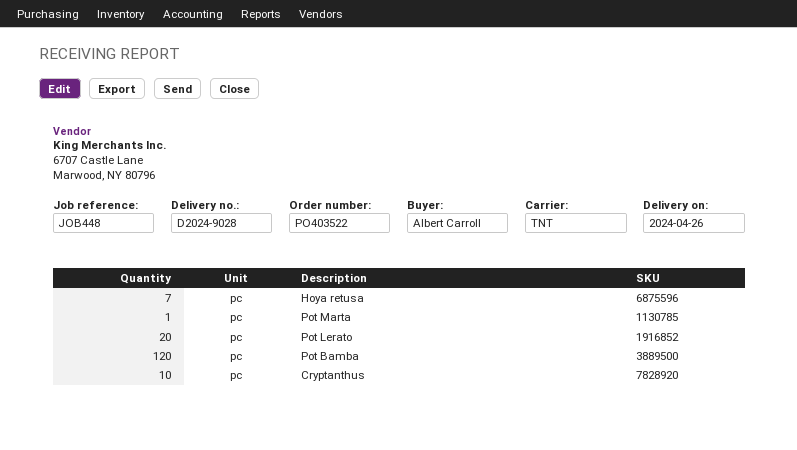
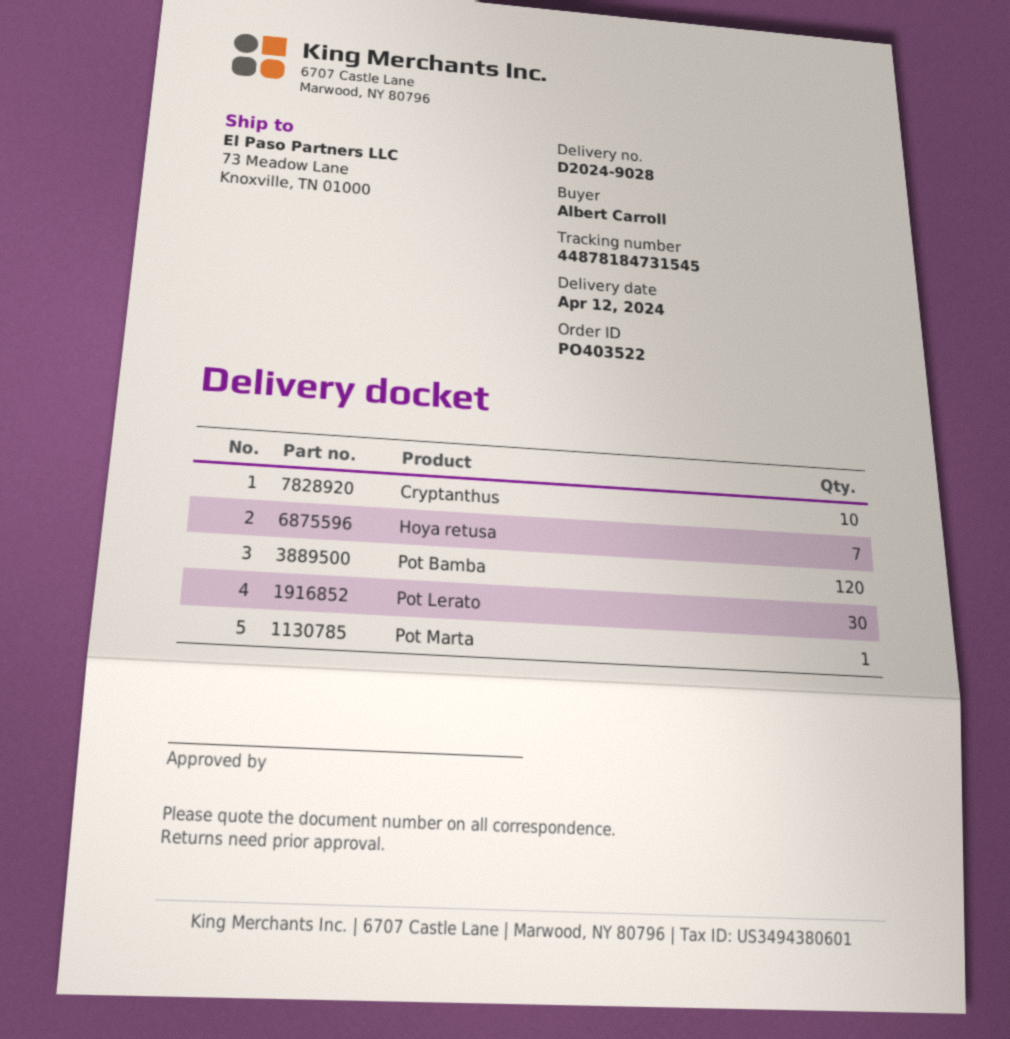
delivery date: 2024-04-26 -> 2024-04-12
Pot Lerato: 20 -> 30

